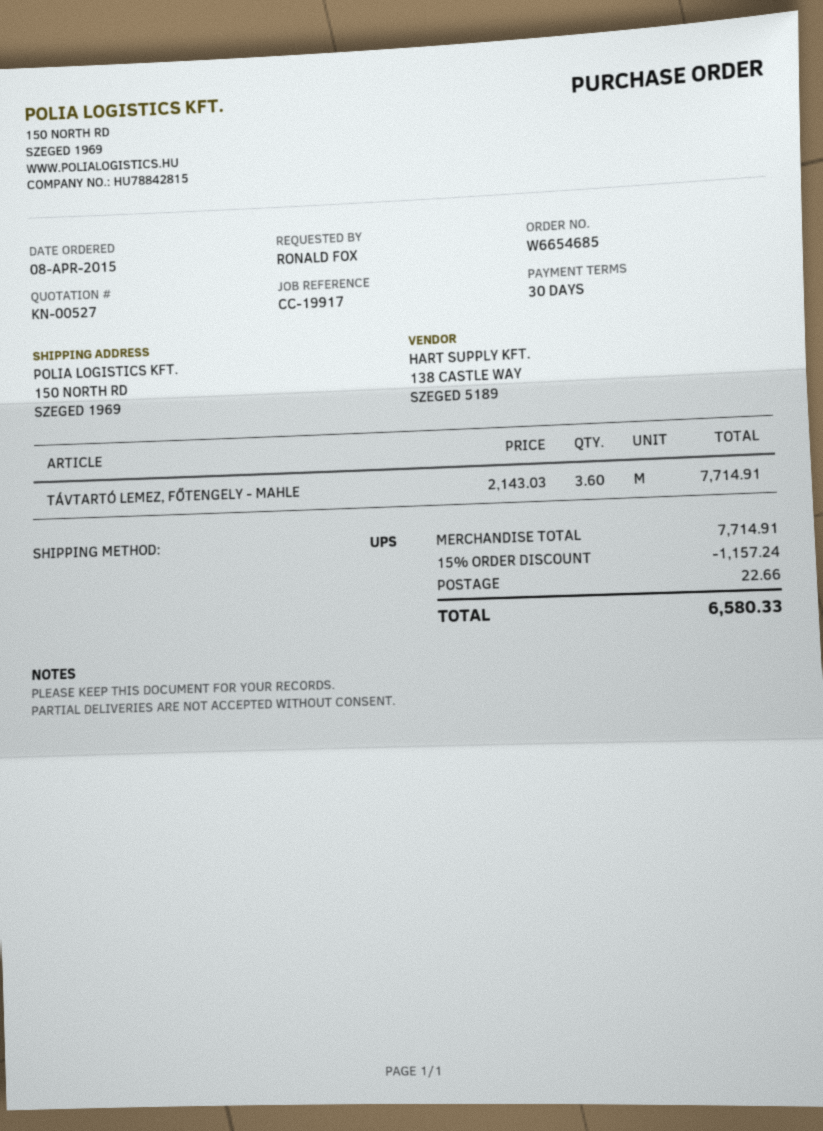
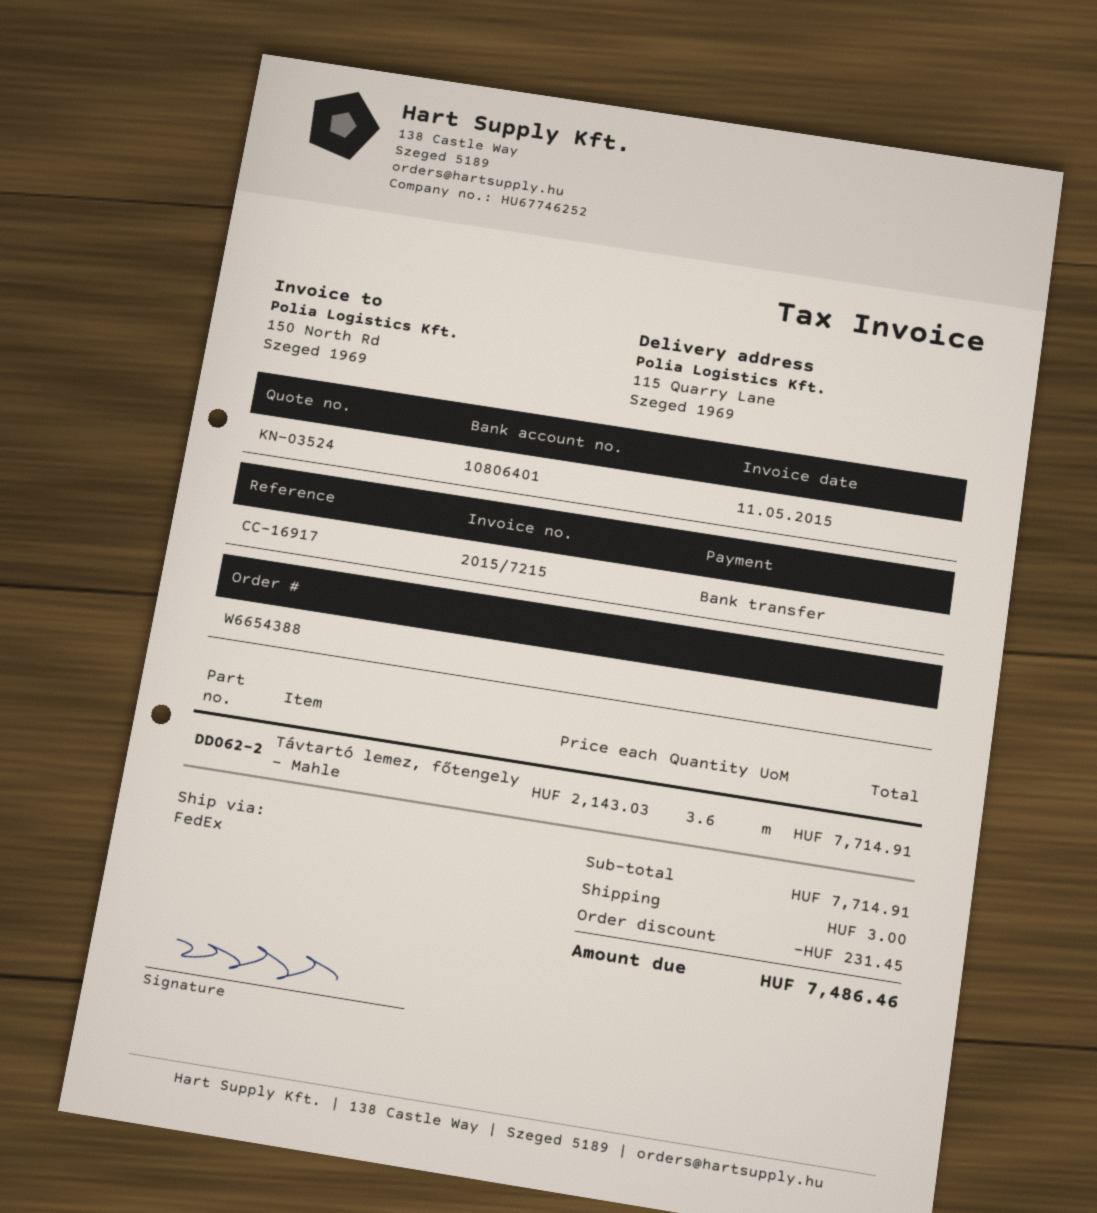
quote number: KN-00527 -> KN-03524
order number: W6654685 -> W6654388
reference: CC-19917 -> CC-16917
shipping method: UPS -> FedEx
ship to: 150 NORTH RD, SZEGED 1969 -> 115 Quarry Lane, Szeged 1969
discount: 1157.24 -> 231.45
shipping: 22.66 -> 3.00
total: 6580.33 -> 7486.46

